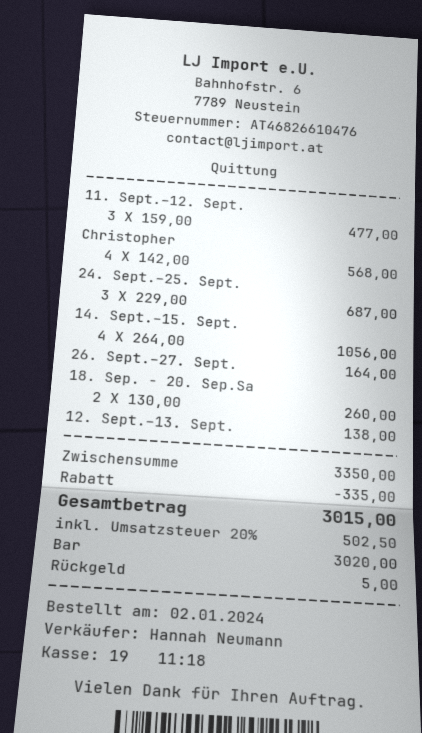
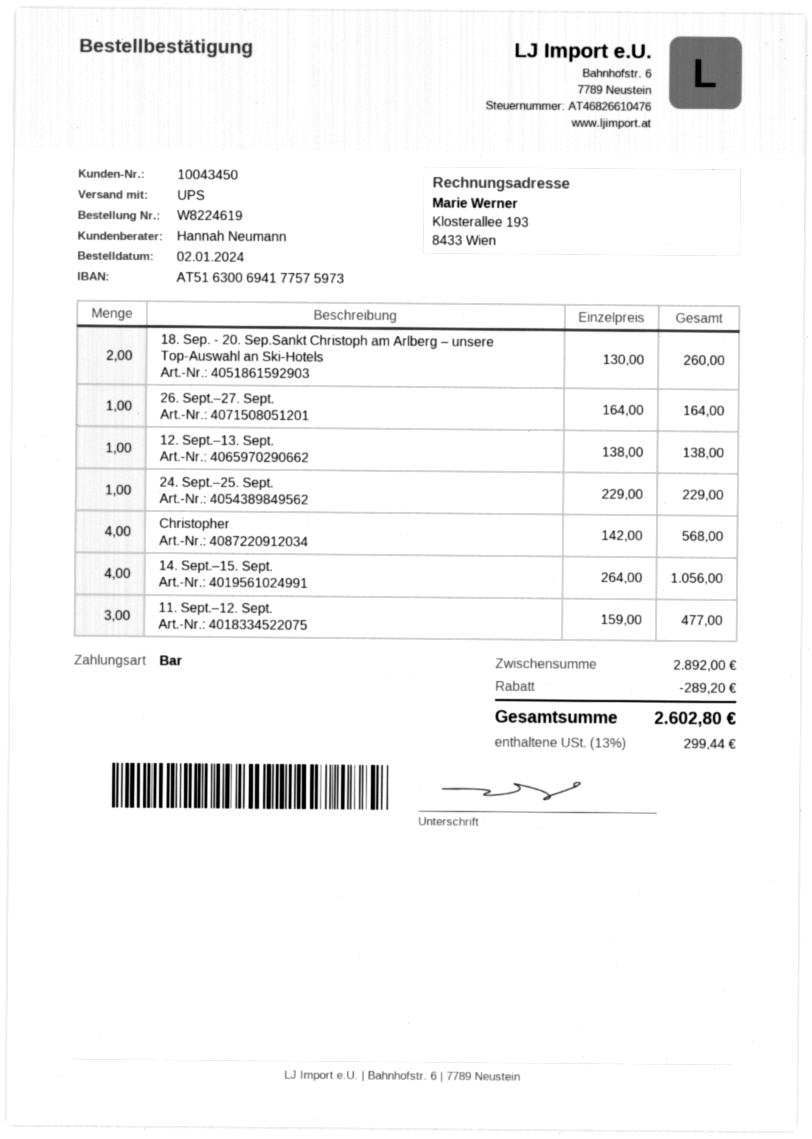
24. Sept.–25. Sept.: 3 x 229.00 = 687.00 -> 1 x 229.00 = 229.00
subtotal: 3350.00 -> 2892.00
discount: 335.00 -> 289.20
tax: 20% = 502.50 -> 13% = 299.44
total: 3015.00 -> 2602.80

